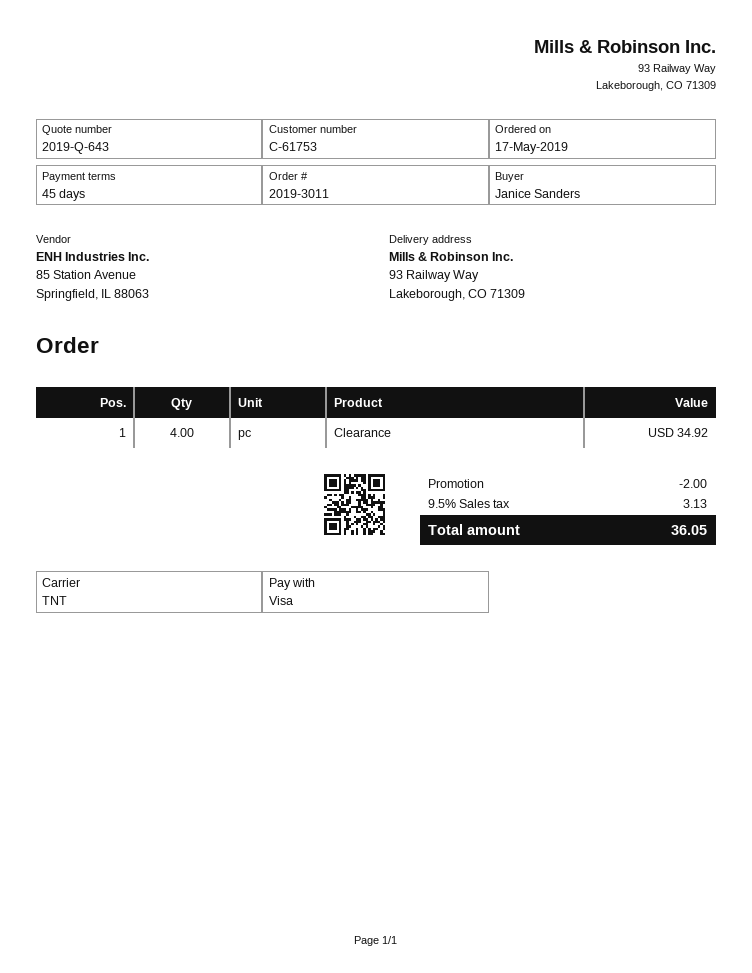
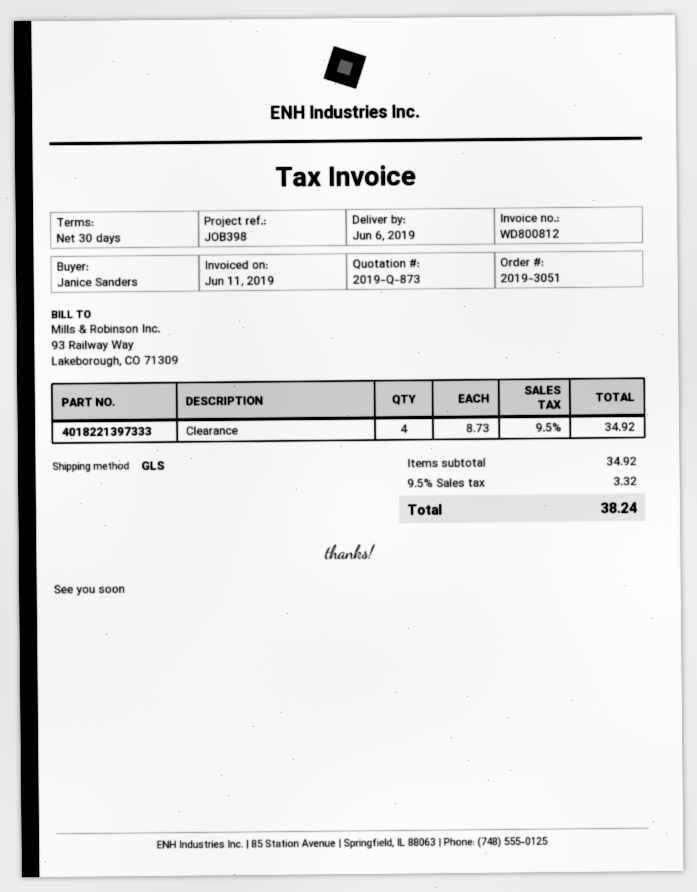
quote number: 2019-Q-643 -> 2019-Q-873
order number: 2019-3011 -> 2019-3051
payment terms: 45 days -> 30 days
shipping method: TNT -> GLS
discount: 2.00 -> none
tax: 9.5% = 3.13 -> 9.5% = 3.32
total: 36.05 -> 38.24

